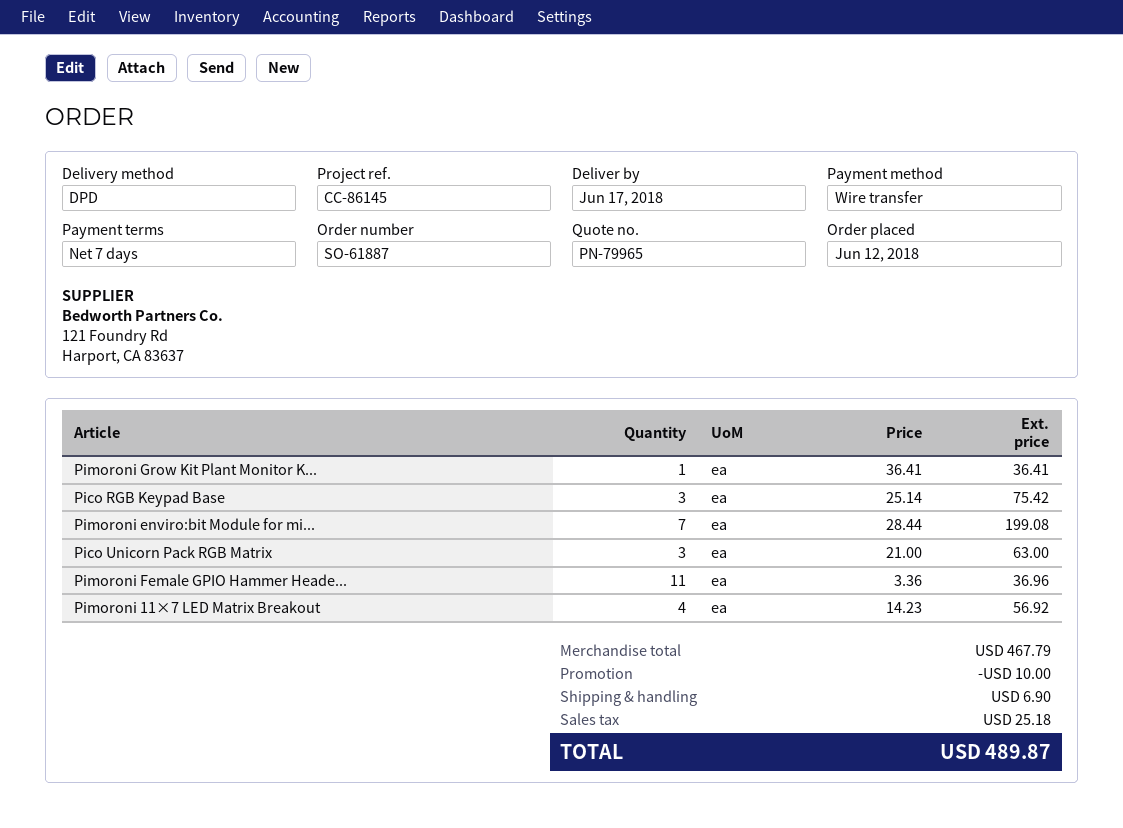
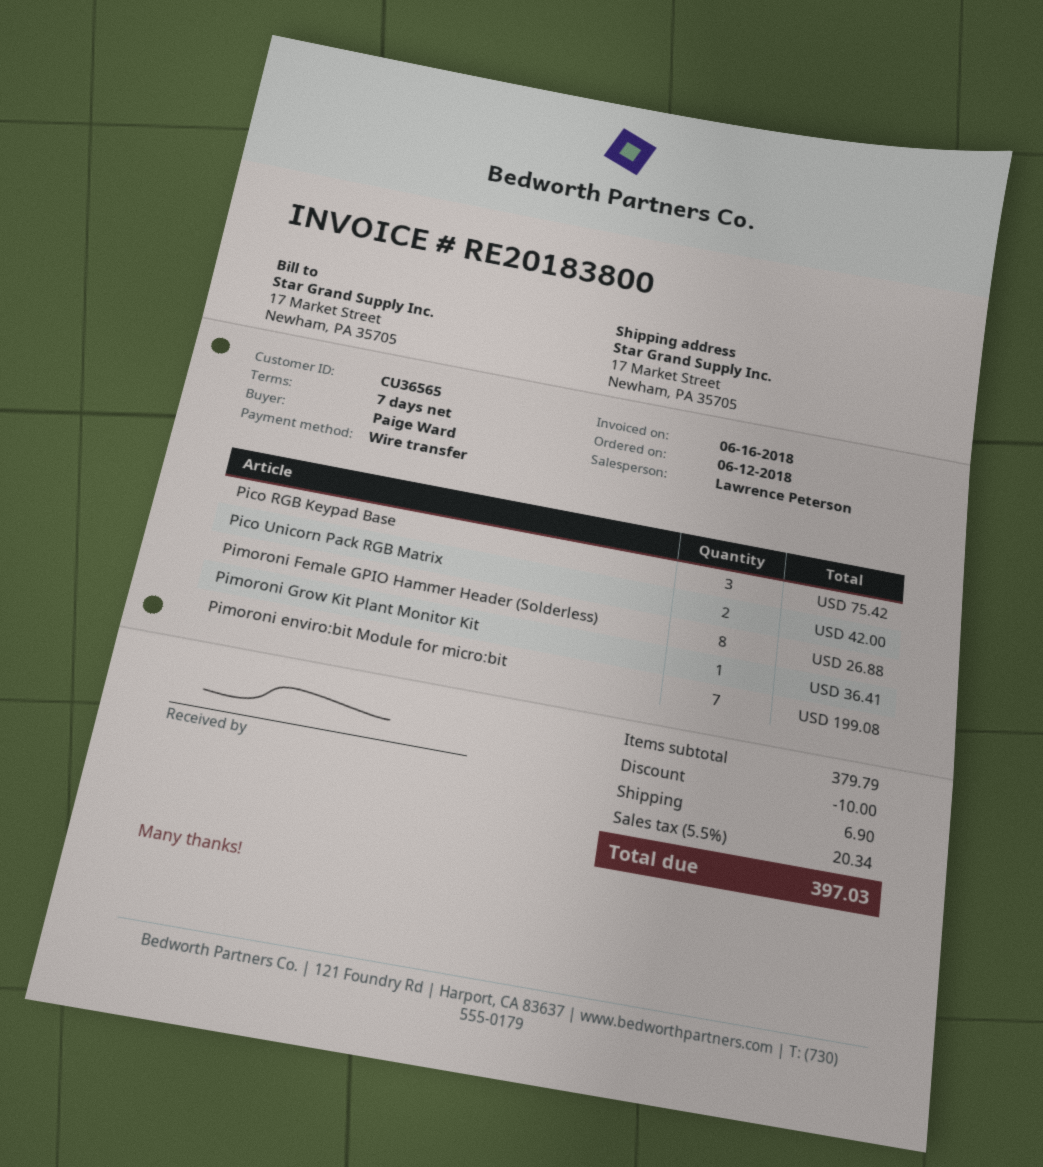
Pico Unicorn Pack RGB Matrix: 3 for 63.00 -> 2 for 42.00
Pimoroni Female GPIO Hammer Heade...: 11 for 36.96 -> 8 for 26.88
Pimoroni 11×7 LED Matrix Breakout: 4 for 56.92 -> none
subtotal: 467.79 -> 379.79
tax: 25.18 -> 20.34
total: 489.87 -> 397.03

